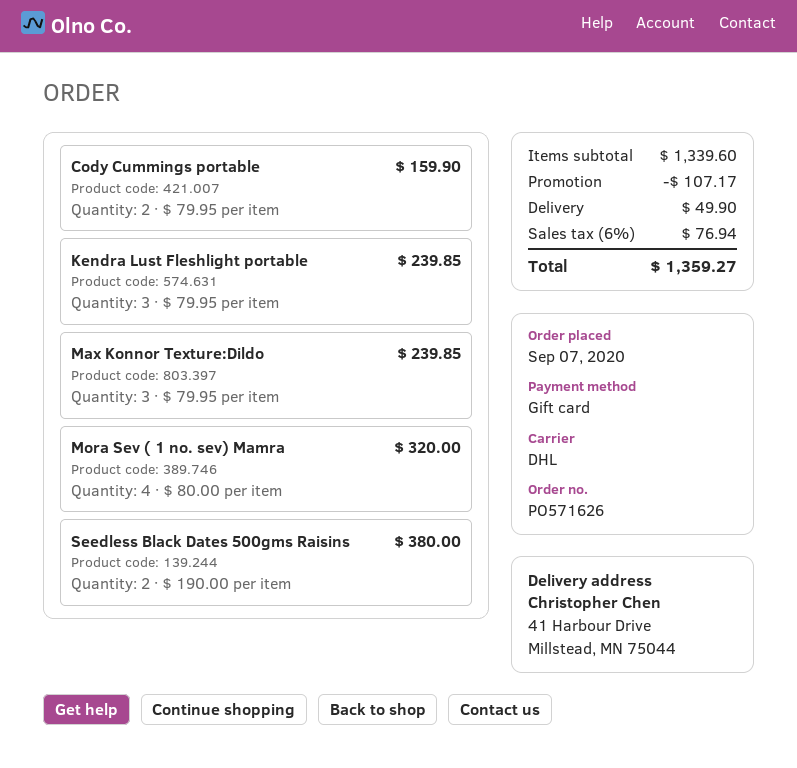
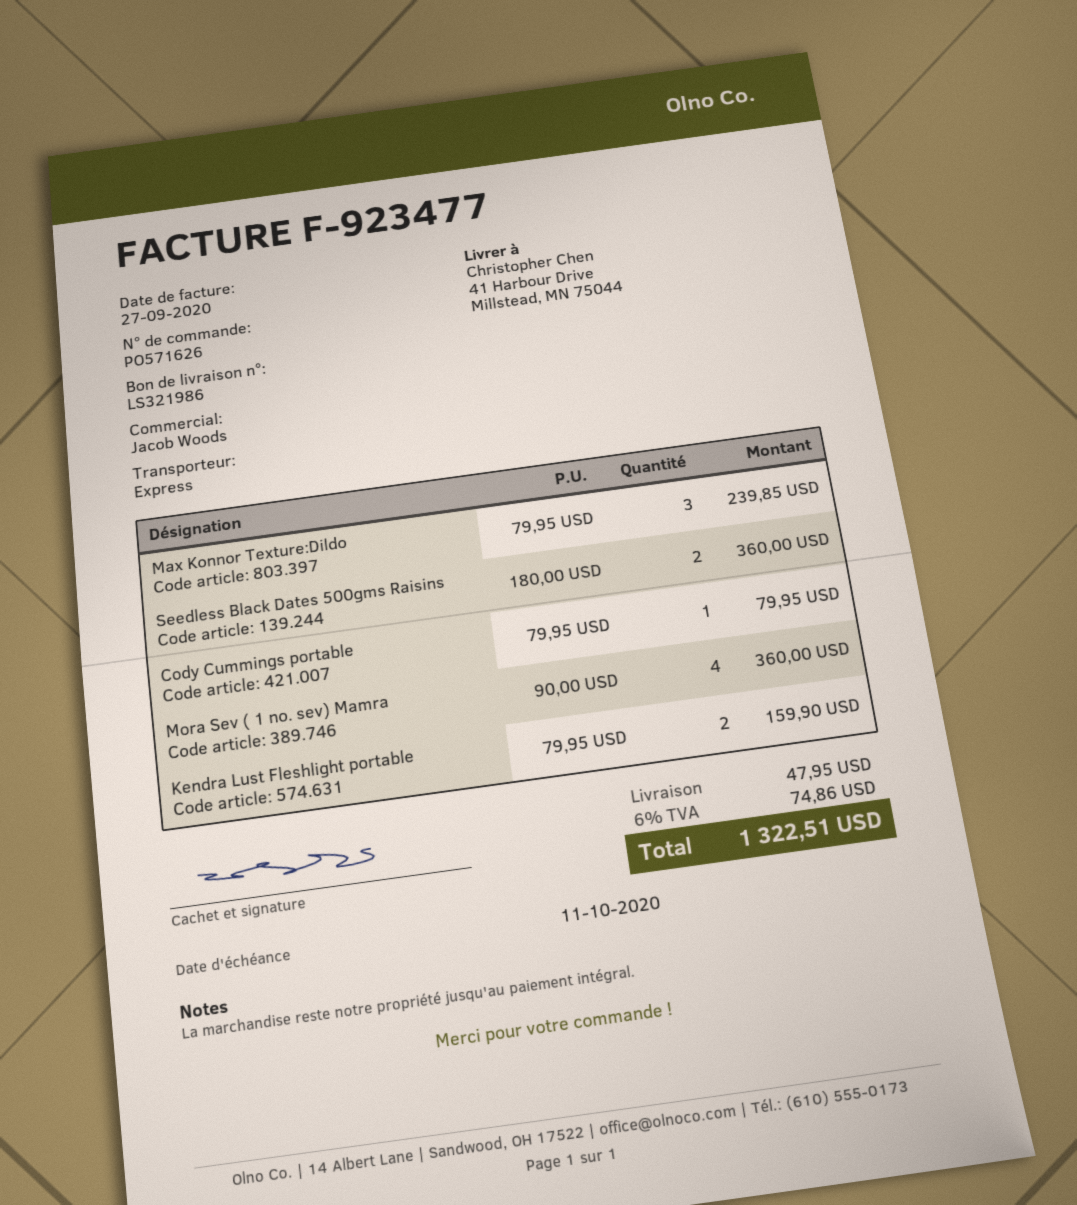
shipping method: DHL -> express
Cody Cummings portable: 2 x 79.95 = 159.90 -> 1 x 79.95 = 79.95
Kendra Lust Fleshlight portable: 3 x 79.95 = 239.85 -> 2 x 79.95 = 159.90
Mora Sev ( 1 no. sev) Mamra: 4 x 80.00 = 320.00 -> 4 x 90.00 = 360.00
Seedless Black Dates 500gms Raisins: 2 x 190.00 = 380.00 -> 2 x 180.00 = 360.00
discount: 107.17 -> none
shipping: 49.90 -> 47.95
tax: 6% = 76.94 -> 6% = 74.86
total: 1359.27 -> 1322.51

